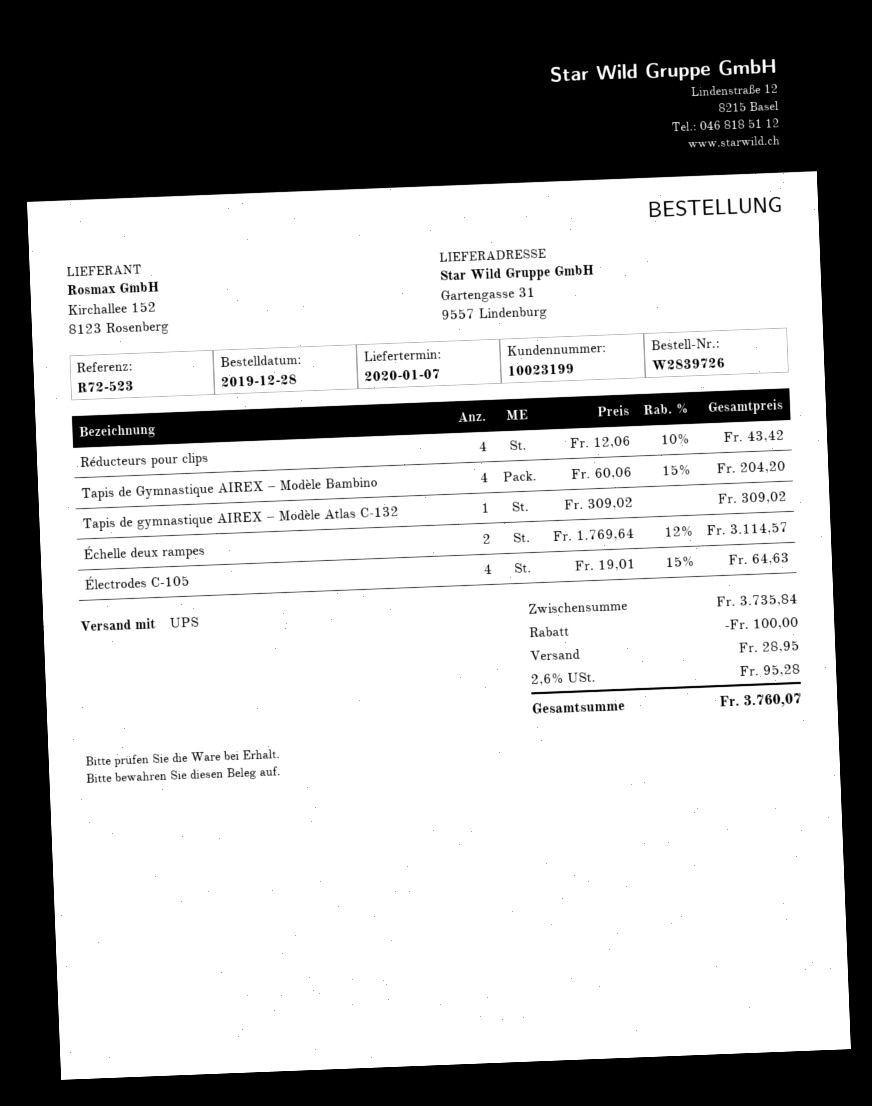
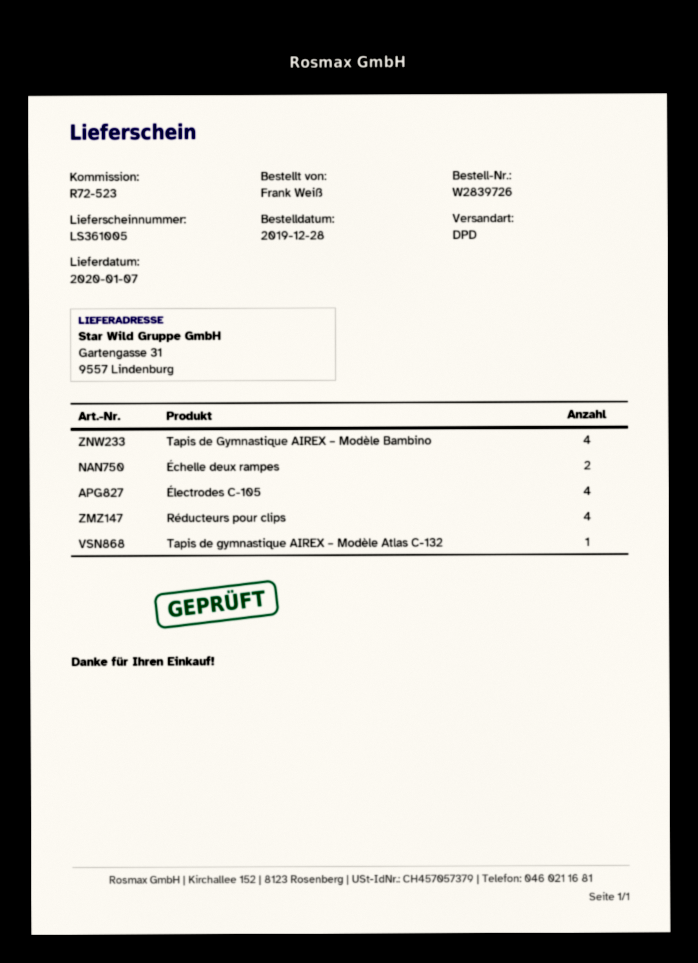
shipping method: UPS -> DPD

